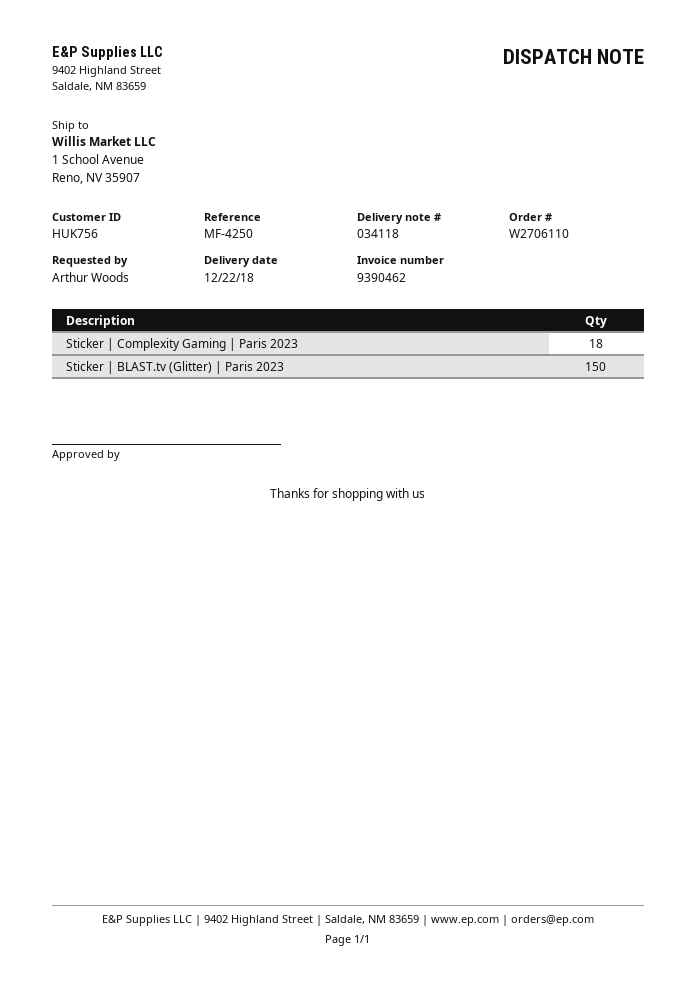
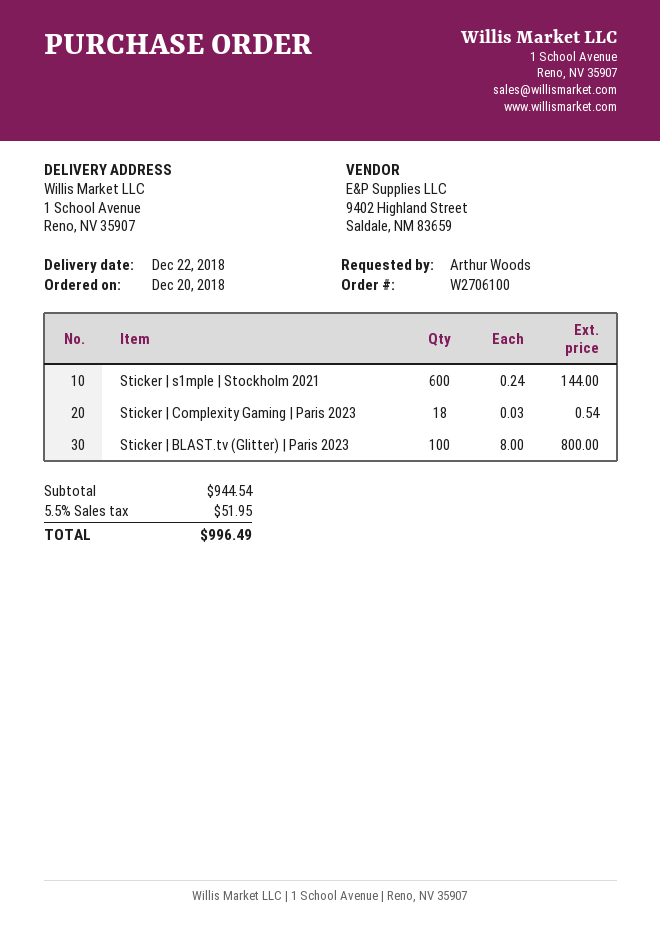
order number: W2706110 -> W2706100
Sticker | BLAST.tv (Glitter) | Paris 2023: 150 -> 100
Sticker | s1mple | Stockholm 2021: none -> 600

